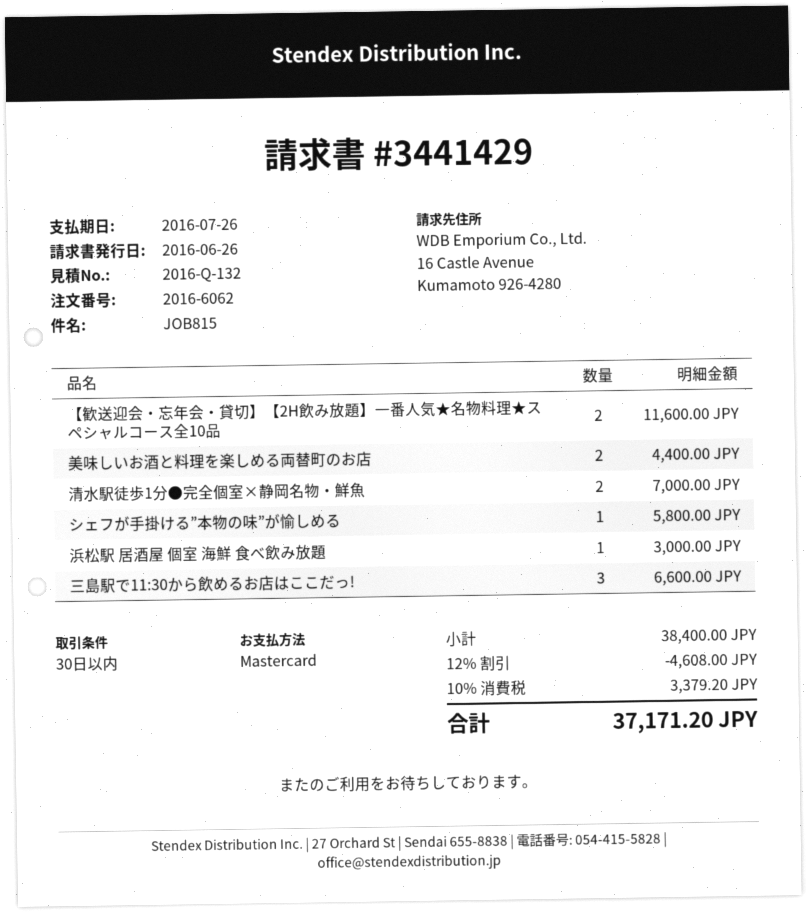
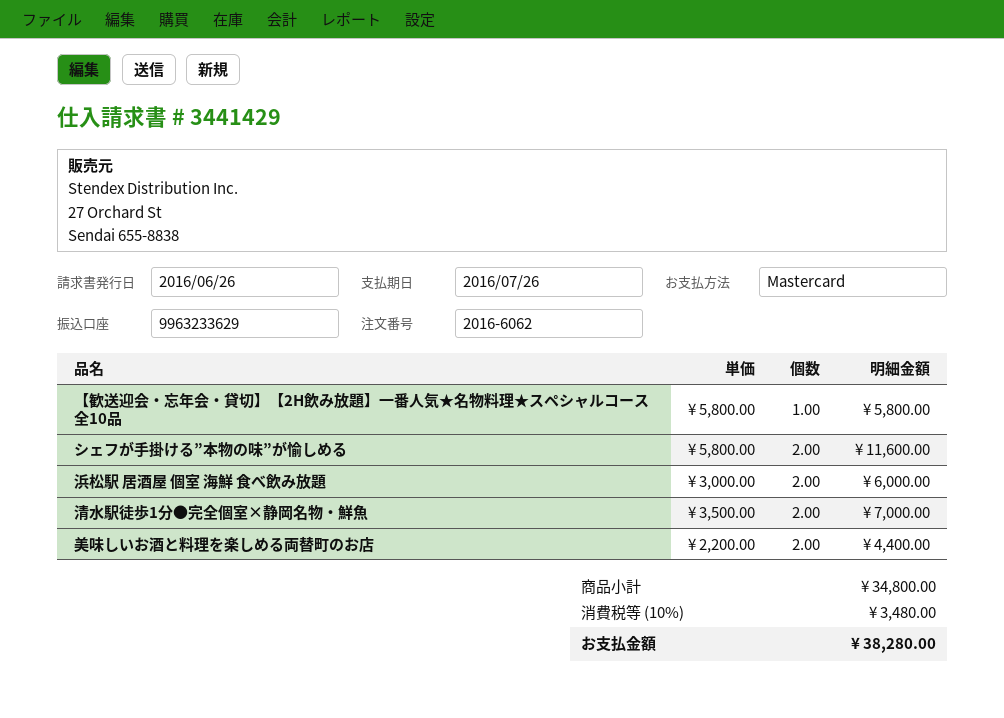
【歓送迎会・忘年会・貸切】【2H飲み放題】一番人気★名物料理★スペシャルコース全10品: 2 for 11600.00 -> 1 for 5800.00
シェフが手掛ける”本物の味”が愉しめる: 1 for 5800.00 -> 2 for 11600.00
浜松駅 居酒屋 個室 海鮮 食べ飲み放題: 1 for 3000.00 -> 2 for 6000.00
三島駅で11:30から飲めるお店はここだっ!: 3 for 6600.00 -> none
subtotal: 38400.00 -> 34800.00
discount: 12% = 4608.00 -> none
tax: 10% = 3379.20 -> 10% = 3480.00
total: 37171.20 -> 38280.00

